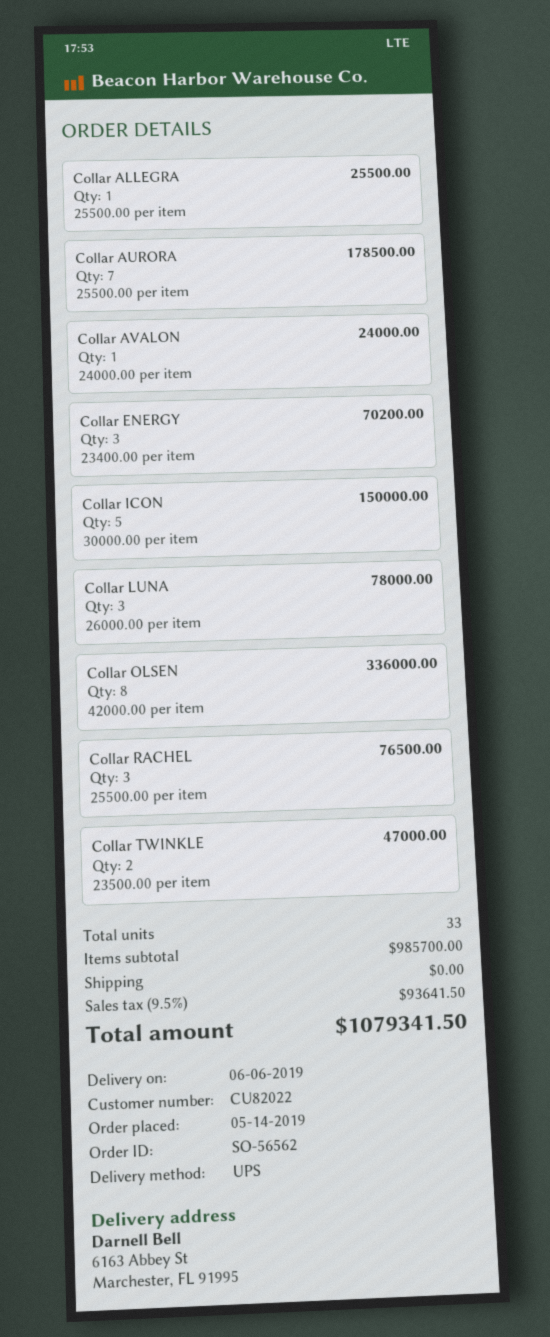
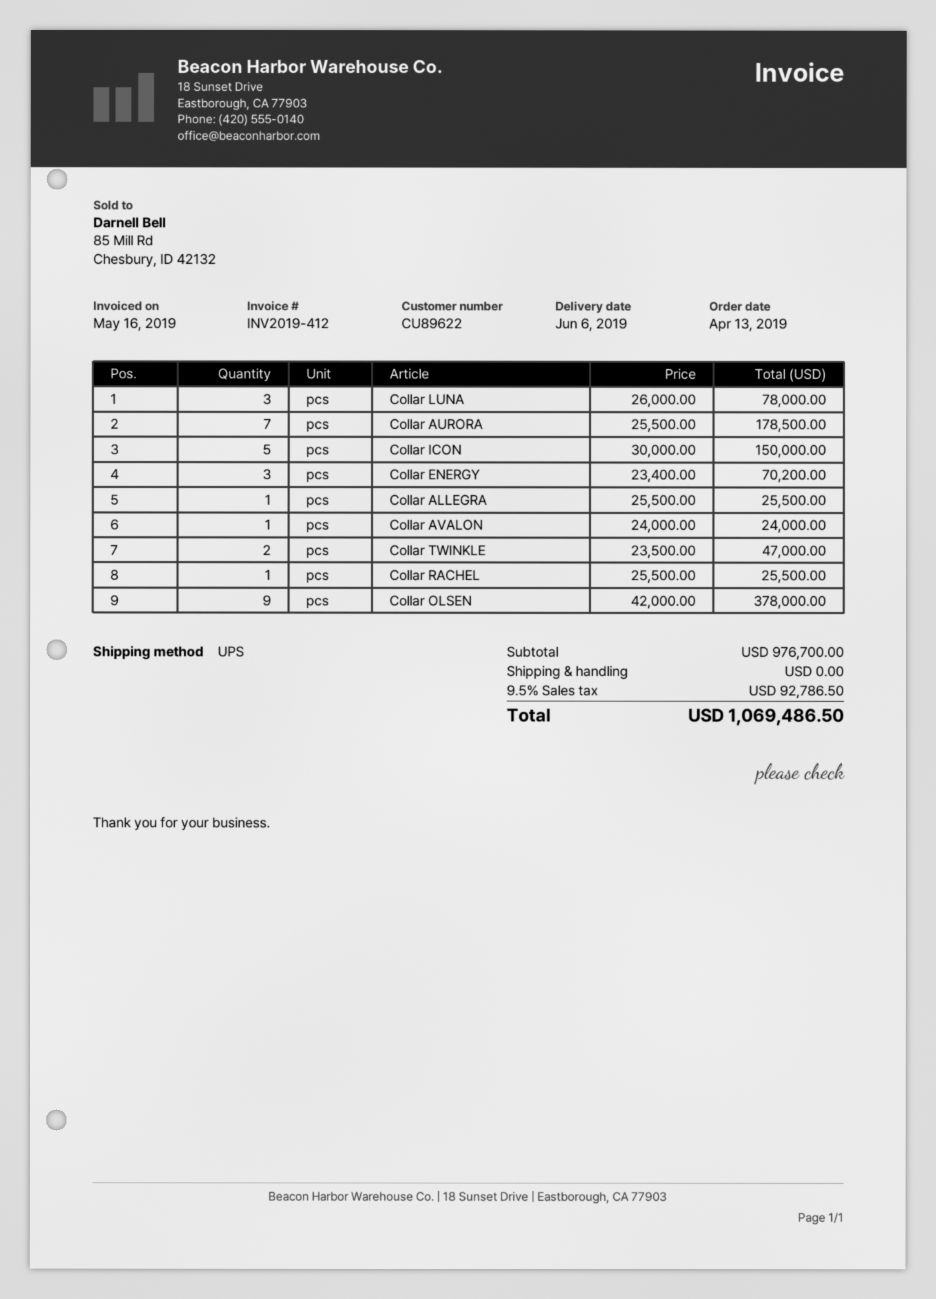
order date: 2019-05-14 -> 2019-04-13
customer number: CU82022 -> CU89622
Collar OLSEN: 8 x 42000.00 = 336000.00 -> 9 x 42000.00 = 378000.00
Collar RACHEL: 3 x 25500.00 = 76500.00 -> 1 x 25500.00 = 25500.00
subtotal: 985700.00 -> 976700.00
tax: 9.5% = 93641.50 -> 9.5% = 92786.50
total: 1079341.50 -> 1069486.50

